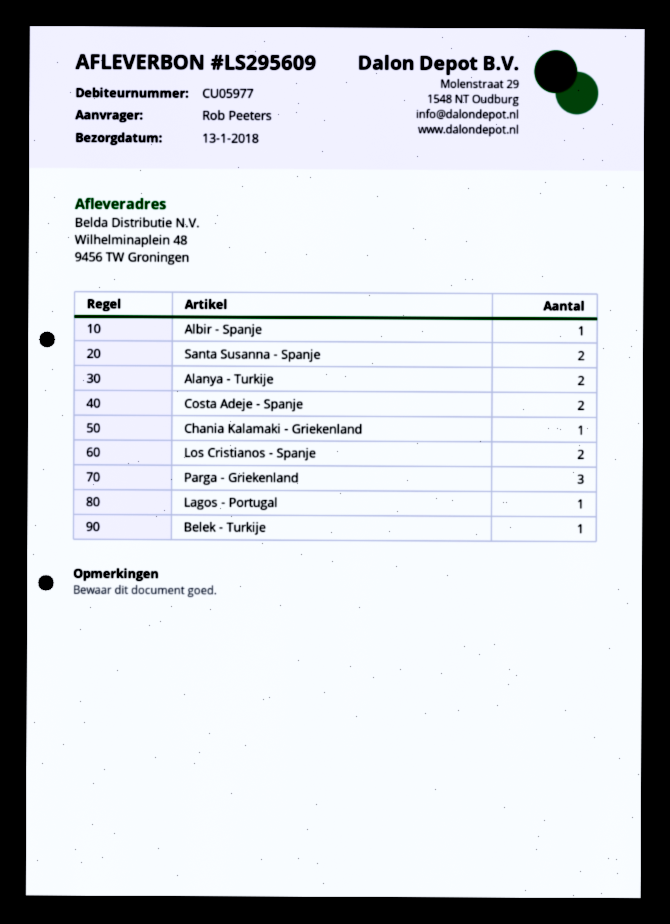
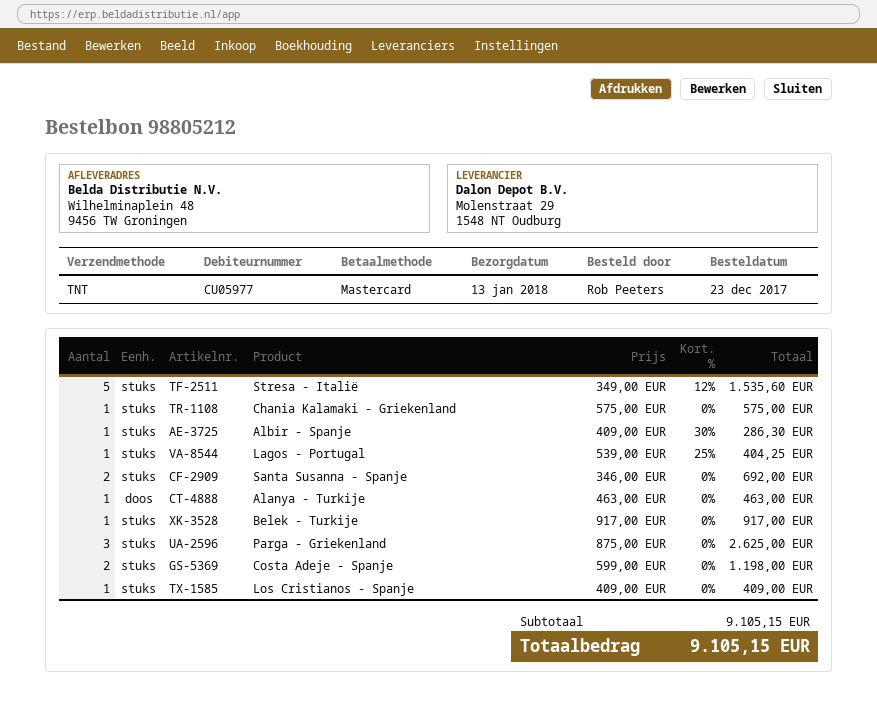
Alanya - Turkije: 2 -> 1
Los Cristianos - Spanje: 2 -> 1
Stresa - Italië: none -> 5

